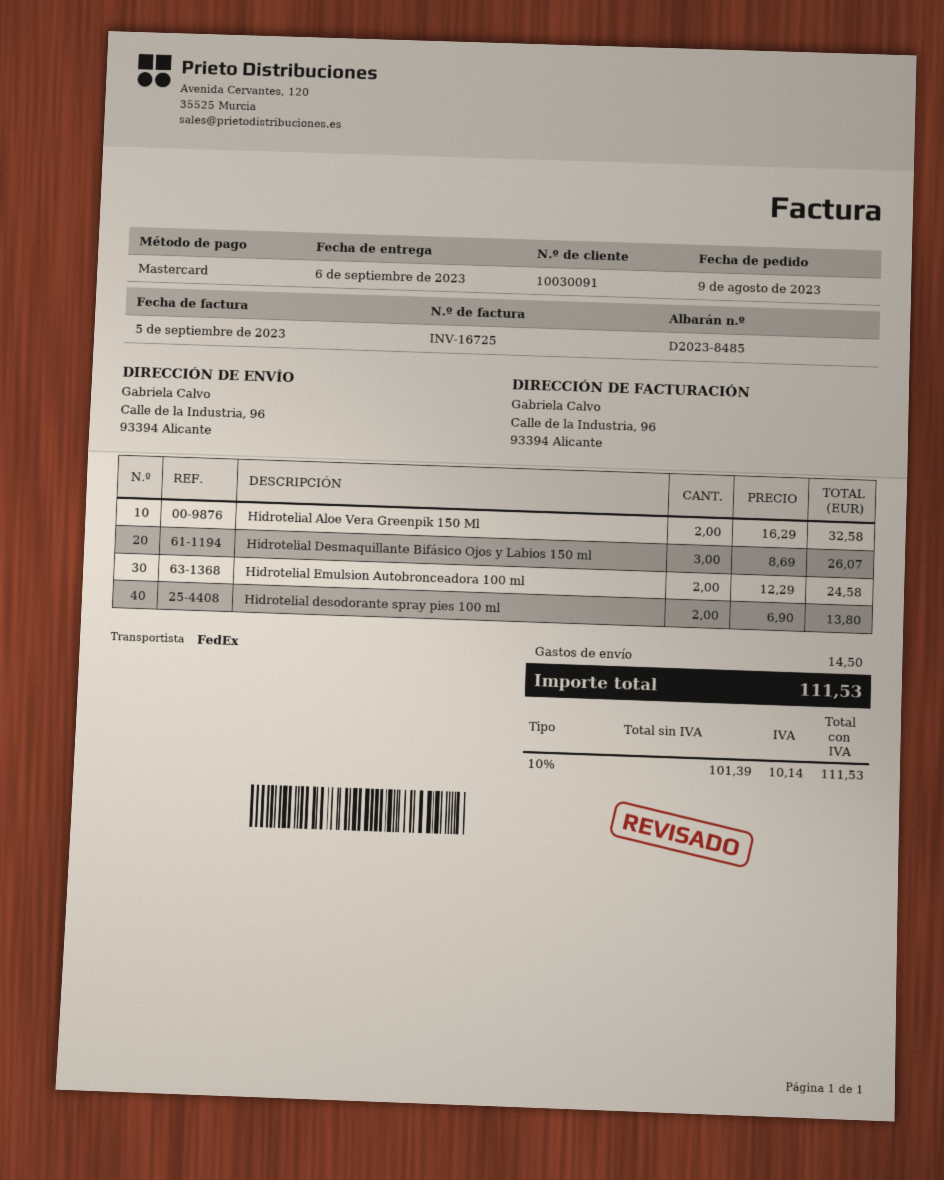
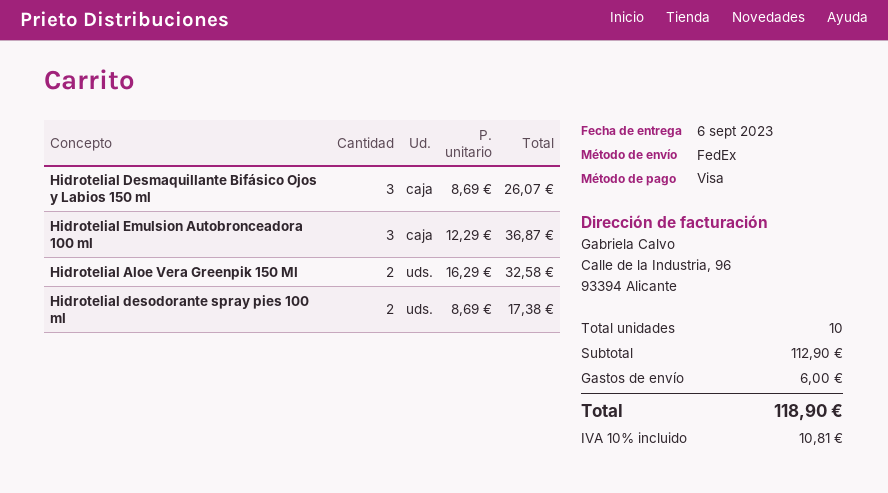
payment method: Mastercard -> Visa
Hidrotelial Emulsion Autobronceadora 100 ml: 2 x 12.29 = 24.58 -> 3 x 12.29 = 36.87
Hidrotelial desodorante spray pies 100 ml: 2 x 6.90 = 13.80 -> 2 x 8.69 = 17.38
shipping: 14.50 -> 6.00
tax: 10% = 10.14 -> 10% = 10.81
total: 111.53 -> 118.90

